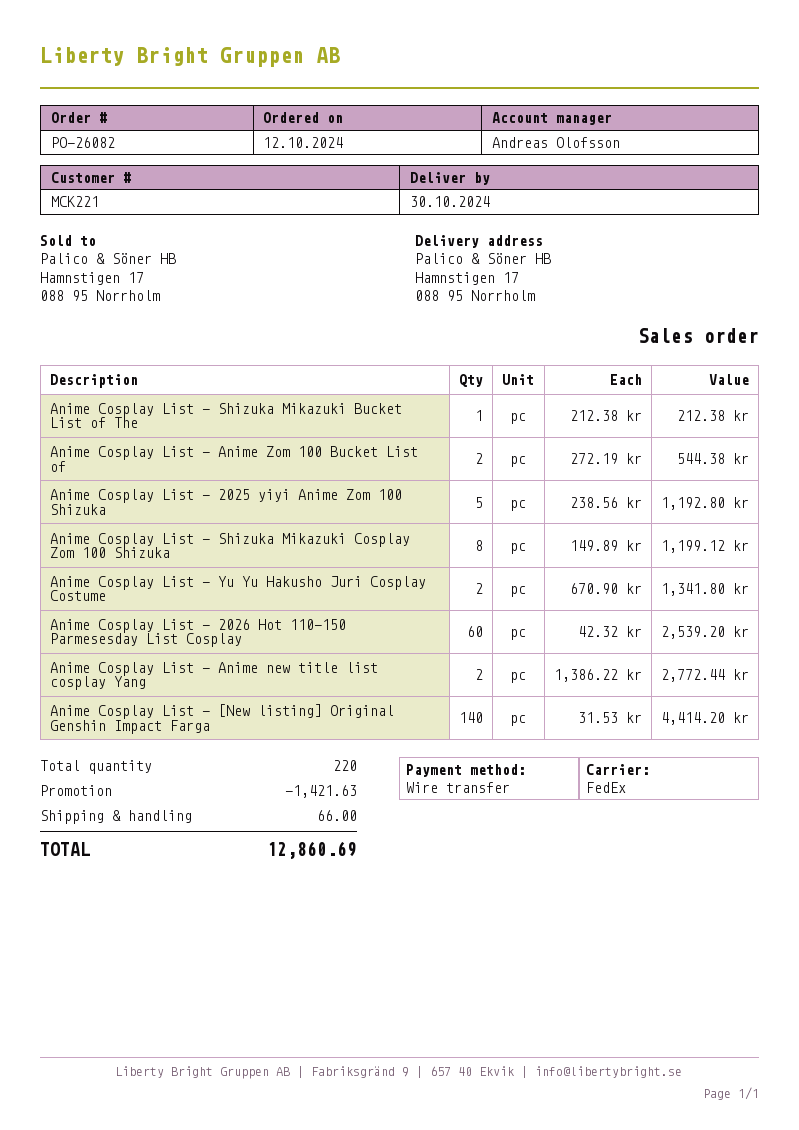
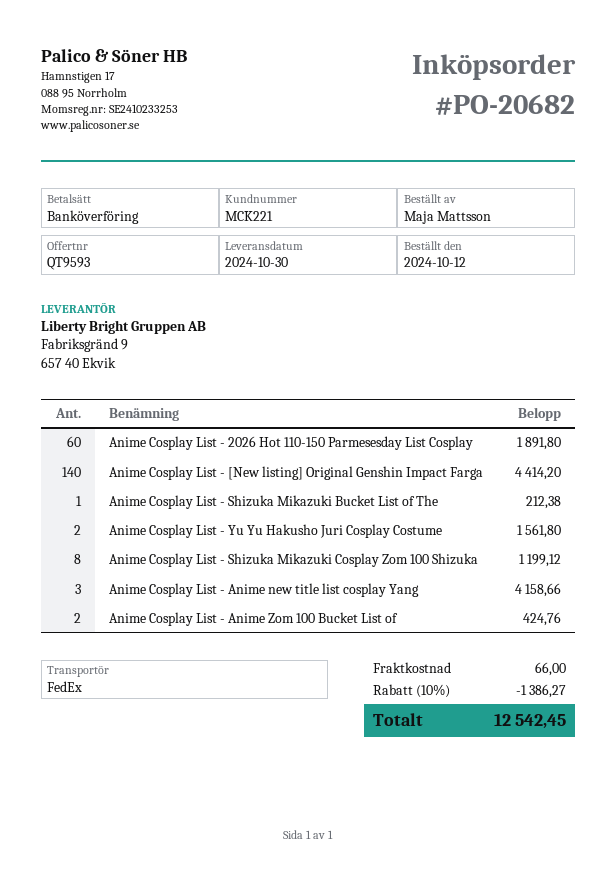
order number: PO-26082 -> PO-20682
Anime Cosplay List - Anime Zom 100 Bucket List of: 2 for 544.38 -> 2 for 424.76
Anime Cosplay List - 2025 yiyi Anime Zom 100 Shizuka: 5 for 1192.80 -> none
Anime Cosplay List - Yu Yu Hakusho Juri Cosplay Costume: 2 for 1341.80 -> 2 for 1561.80
Anime Cosplay List - 2026 Hot 110-150 Parmesesday List Cosplay: 60 for 2539.20 -> 60 for 1891.80
Anime Cosplay List - Anime new title list cosplay Yang: 2 for 2772.44 -> 3 for 4158.66
discount: 1421.63 -> 1386.27
total: 12860.69 -> 12542.45

